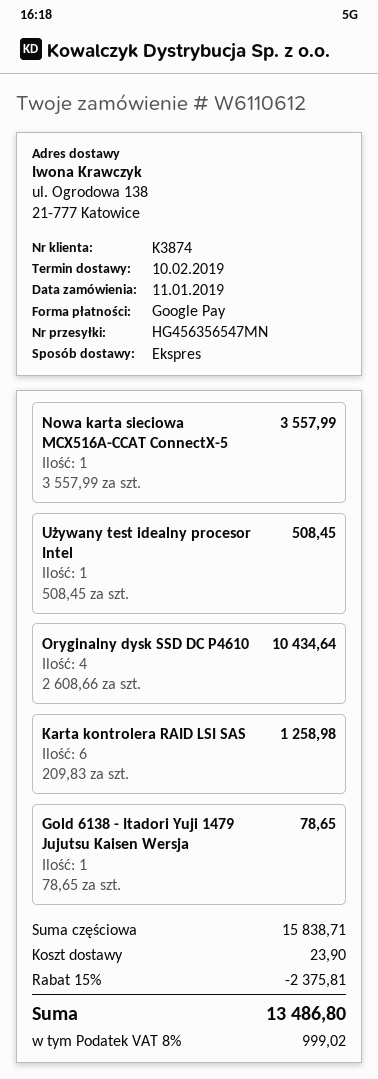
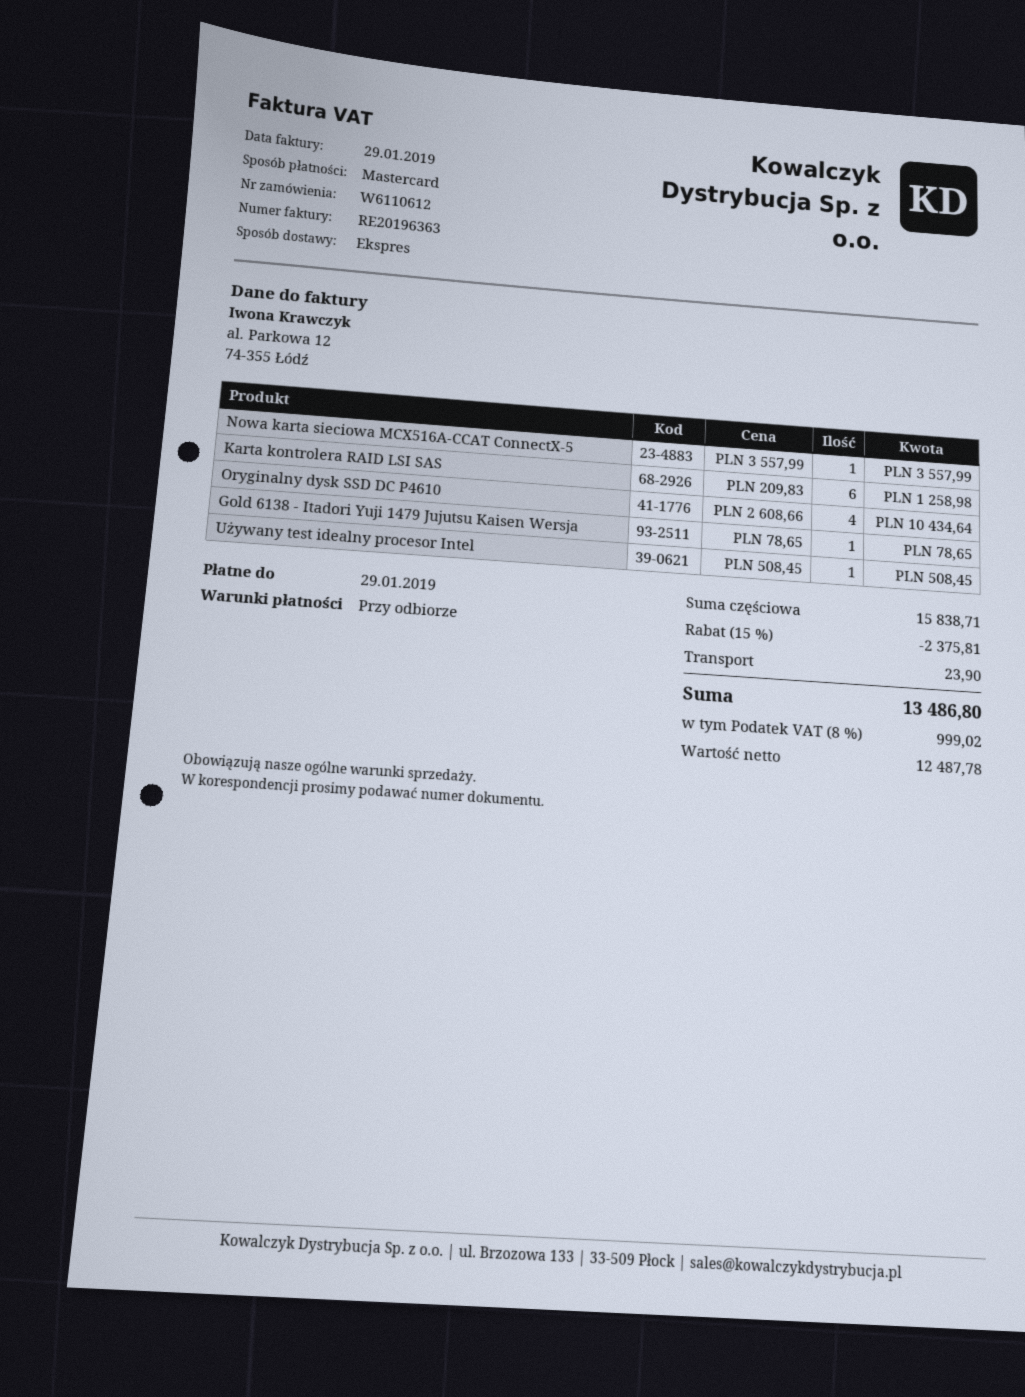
payment method: Google Pay -> Mastercard

